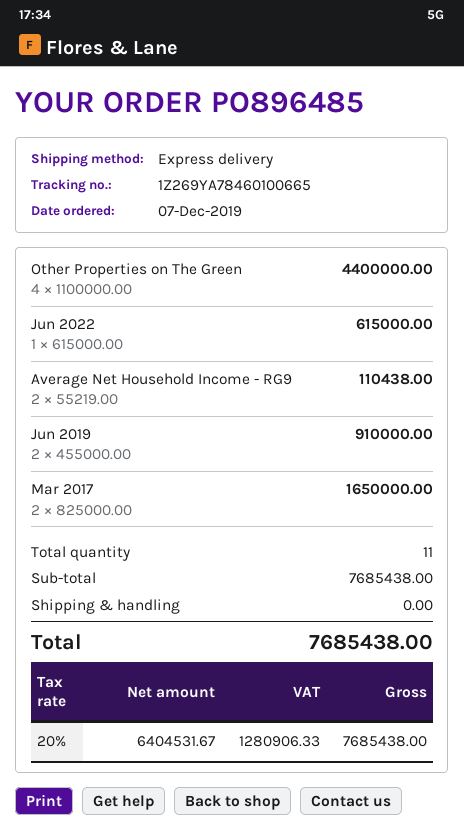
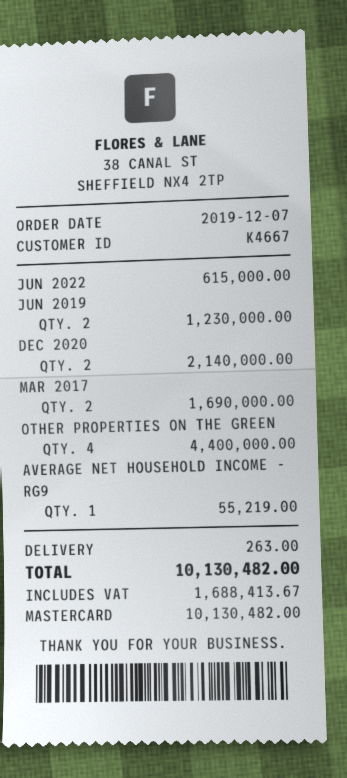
Average Net Household Income - RG9: 2 for 110438.00 -> 1 for 55219.00
Jun 2019: 2 for 910000.00 -> 2 for 1230000.00
Mar 2017: 2 for 1650000.00 -> 2 for 1690000.00
DEC 2020: none -> 2 for 2140000.00
shipping: 0.00 -> 263.00
tax: 1280906.33 -> 1688413.67
total: 7685438.00 -> 10130482.00

